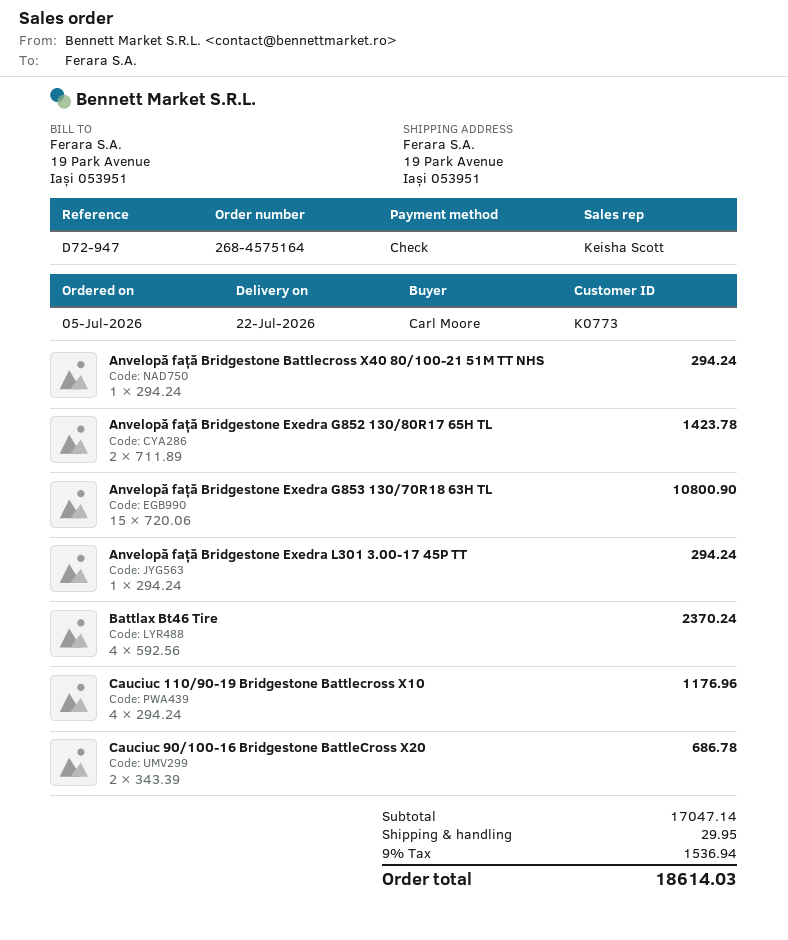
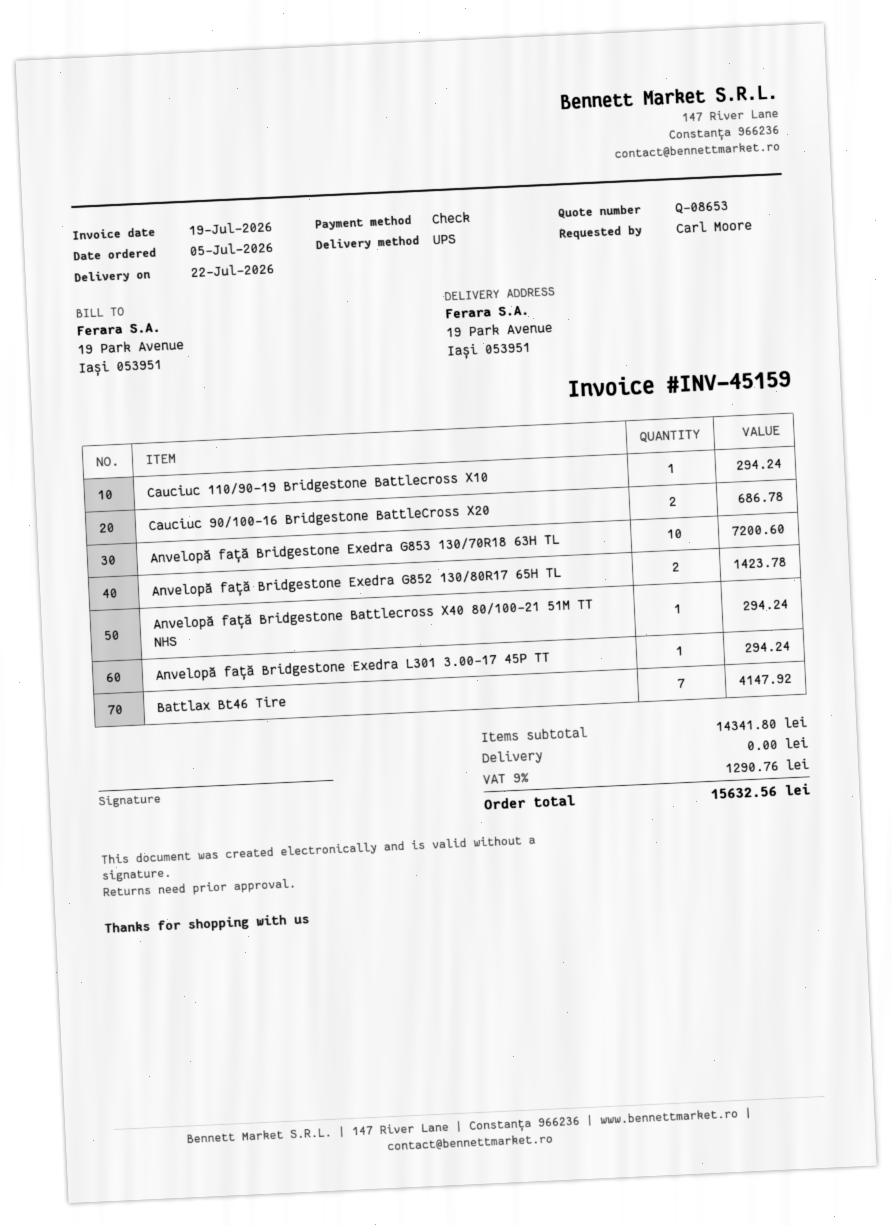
Anvelopă față Bridgestone Exedra G853 130/70R18 63H TL: 15 for 10800.90 -> 10 for 7200.60
Battlax Bt46 Tire: 4 for 2370.24 -> 7 for 4147.92
Cauciuc 110/90-19 Bridgestone Battlecross X10: 4 for 1176.96 -> 1 for 294.24
subtotal: 17047.14 -> 14341.80
shipping: 29.95 -> 0.00
tax: 9% = 1536.94 -> 9% = 1290.76
total: 18614.03 -> 15632.56

